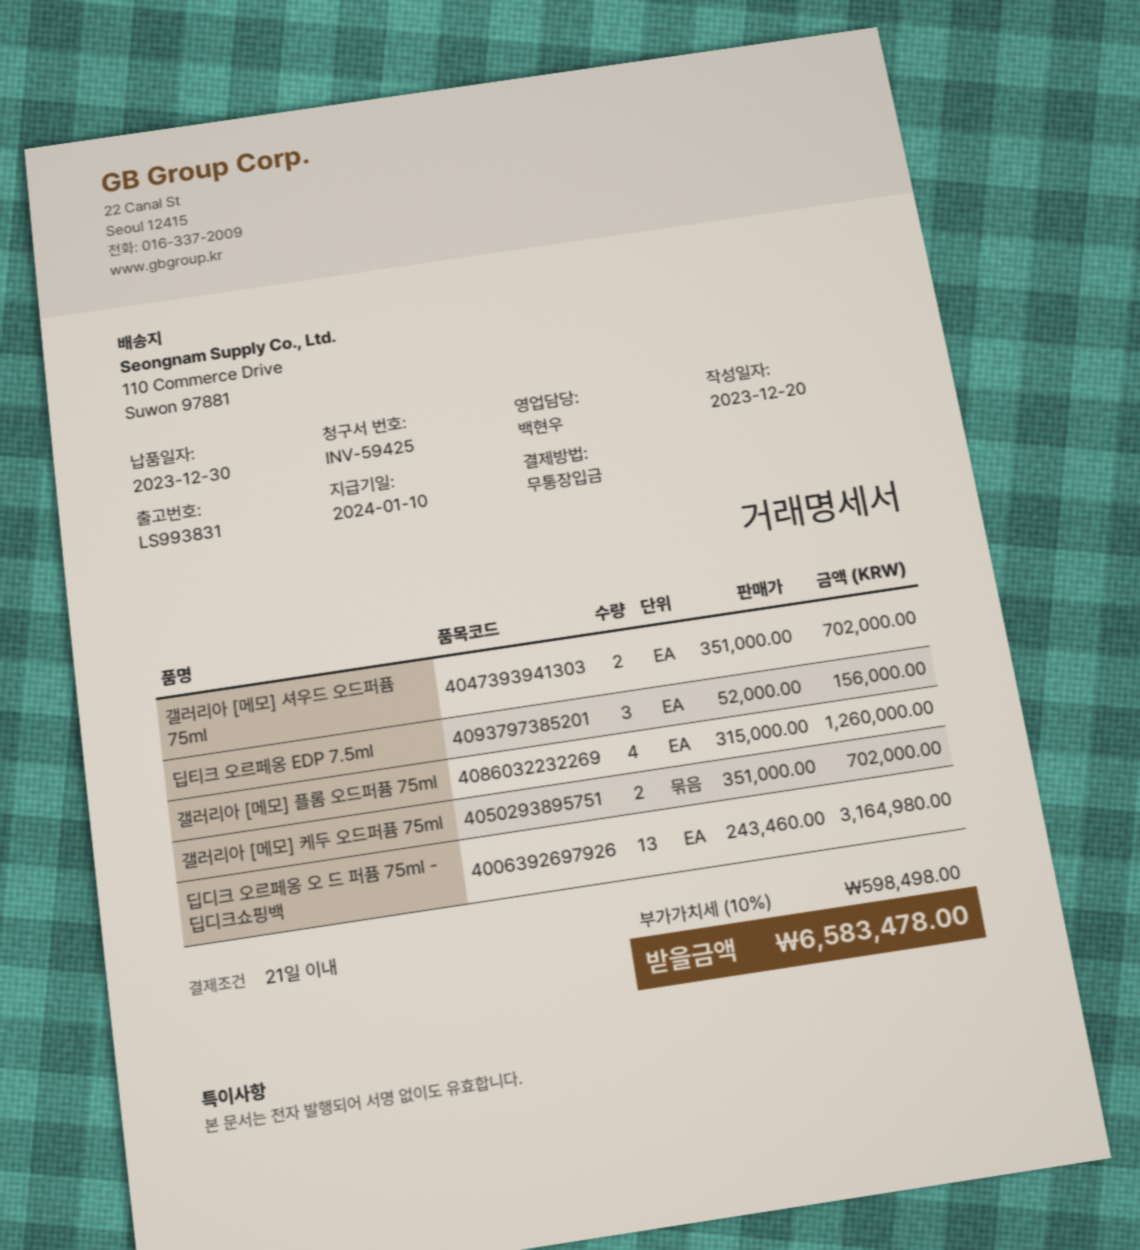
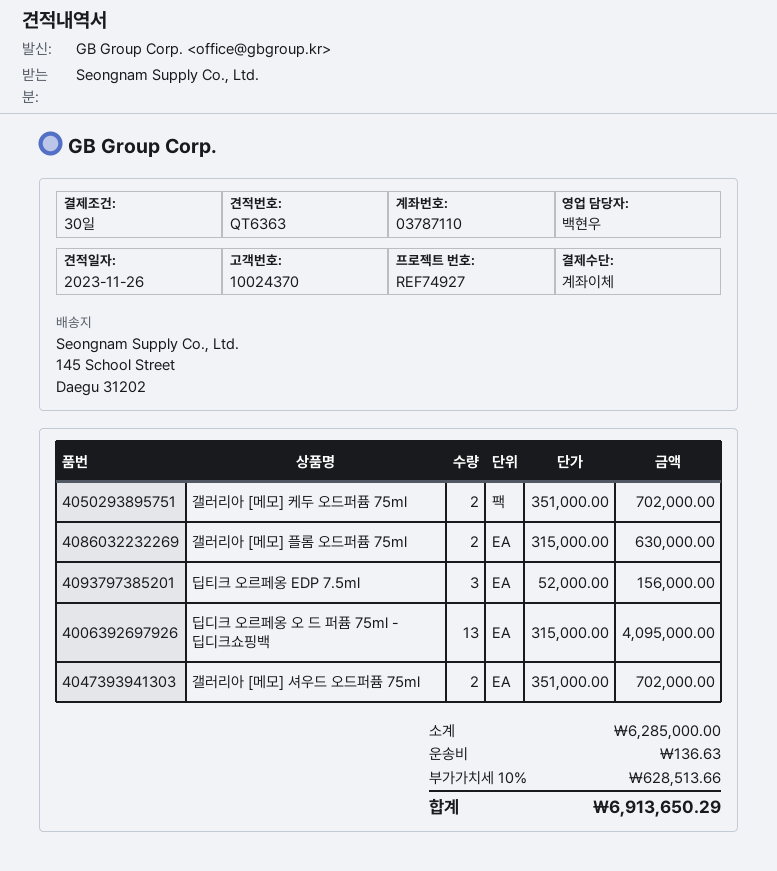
payment terms: 21 days -> 30 days
ship to: 110 Commerce Drive, Suwon 97881 -> 145 School Street, Daegu 31202
갤러리아 [메모] 플롬 오드퍼퓸 75ml: 4 x 315000.00 = 1260000.00 -> 2 x 315000.00 = 630000.00
딥디크 오르페옹 오 드 퍼퓸 75ml - 딥디크쇼핑백: 13 x 243460.00 = 3164980.00 -> 13 x 315000.00 = 4095000.00
shipping: none -> 136.63
tax: 10% = 598498.00 -> 10% = 628513.66
total: 6583478.00 -> 6913650.29

